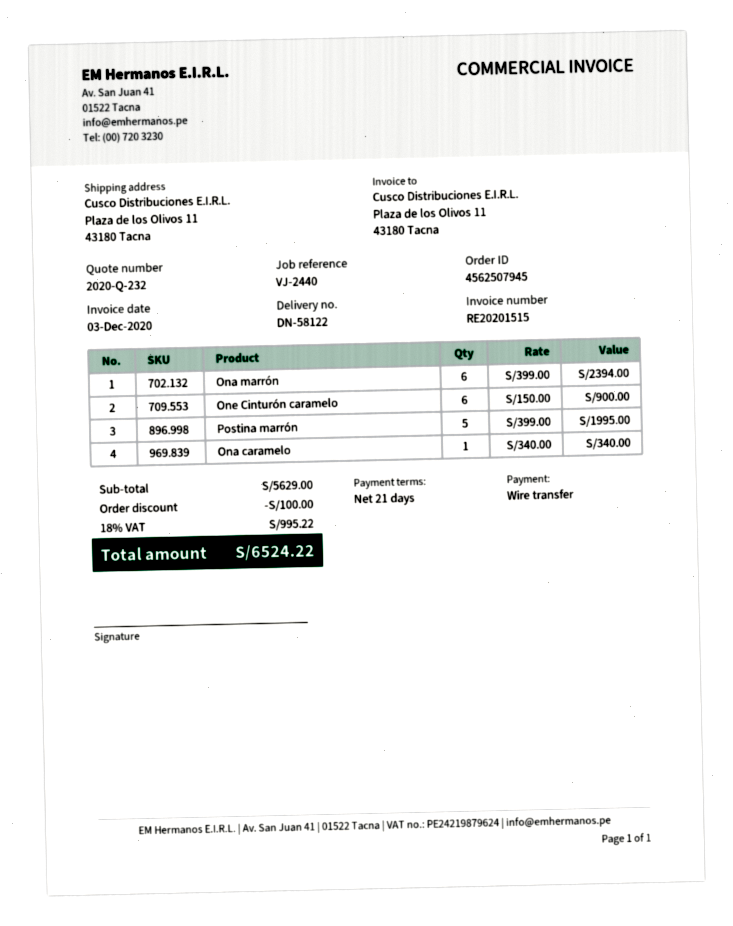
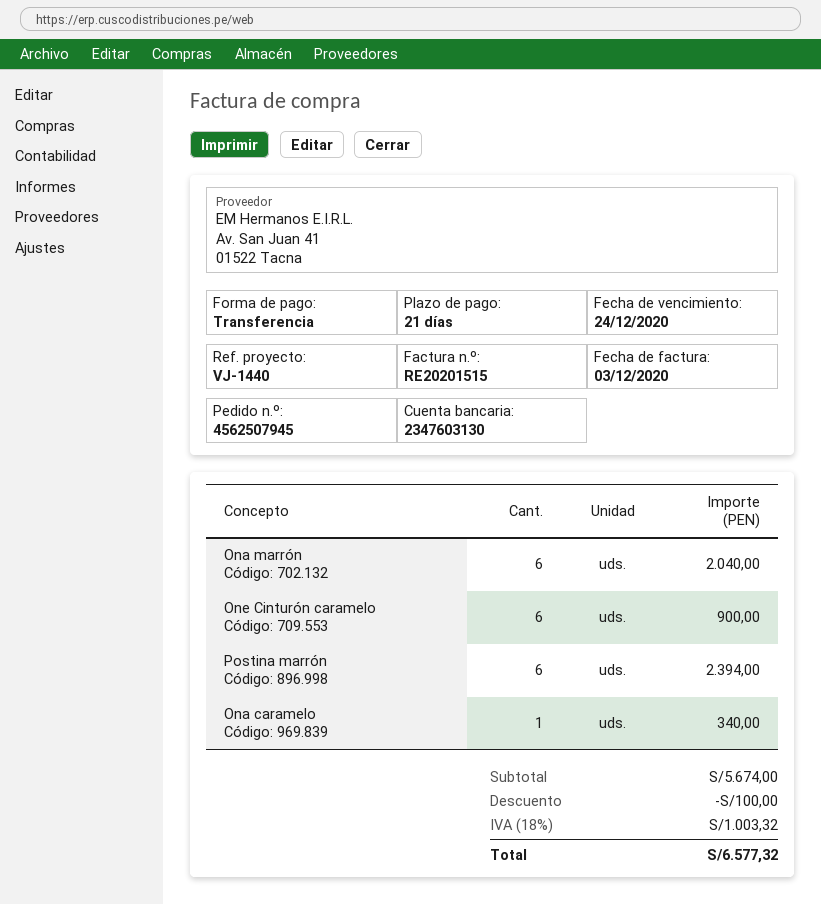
reference: VJ-2440 -> VJ-1440
Ona marrón: 6 for 2394.00 -> 6 for 2040.00
Postina marrón: 5 for 1995.00 -> 6 for 2394.00
subtotal: 5629.00 -> 5674.00
tax: 18% = 995.22 -> 18% = 1003.32
total: 6524.22 -> 6577.32

